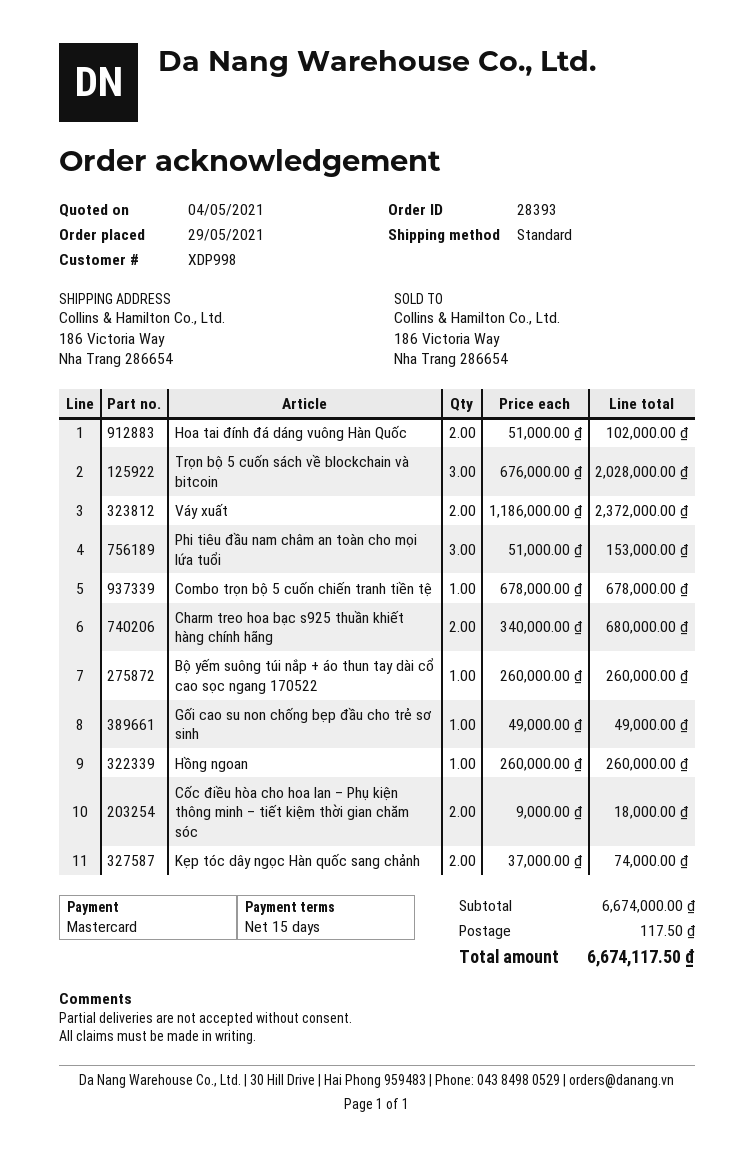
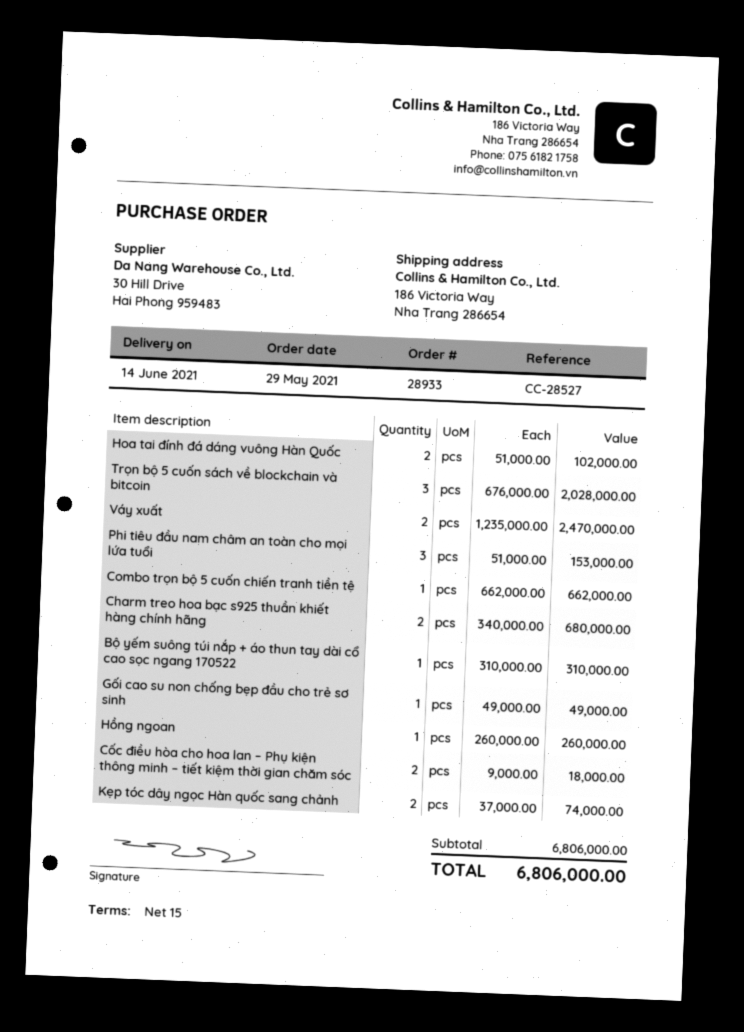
order number: 28393 -> 28933
Váy xuất: 2 x 1186000.00 = 2372000.00 -> 2 x 1235000.00 = 2470000.00
Combo trọn bộ 5 cuốn chiến tranh tiền tệ: 1 x 678000.00 = 678000.00 -> 1 x 662000.00 = 662000.00
Bộ yếm suông túi nắp + áo thun tay dài cổ cao sọc ngang 170522: 1 x 260000.00 = 260000.00 -> 1 x 310000.00 = 310000.00
subtotal: 6674000.00 -> 6806000.00
shipping: 117.50 -> none
total: 6674117.50 -> 6806000.00

